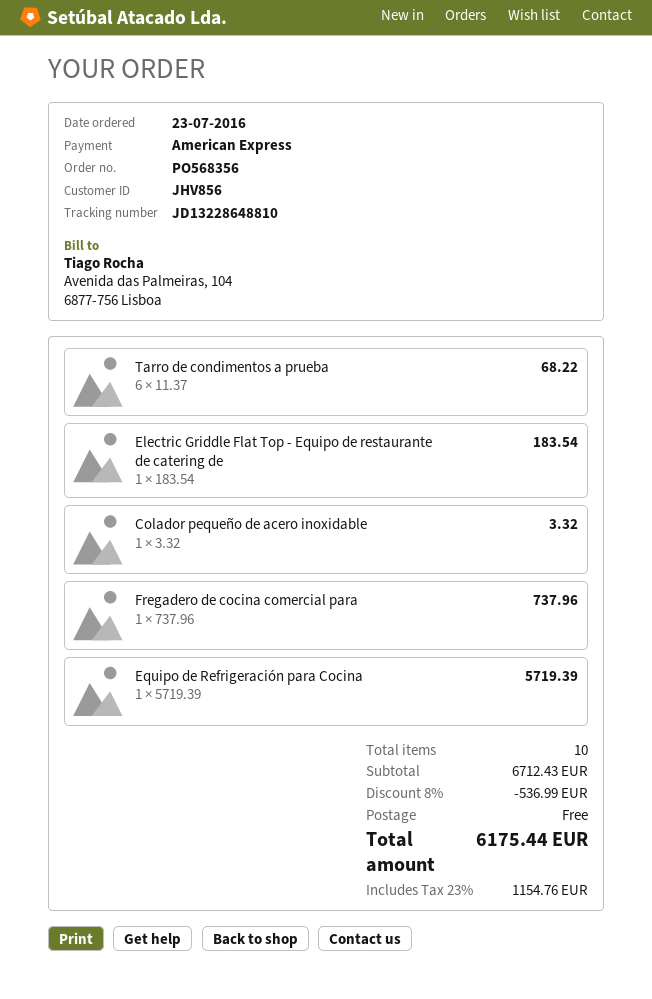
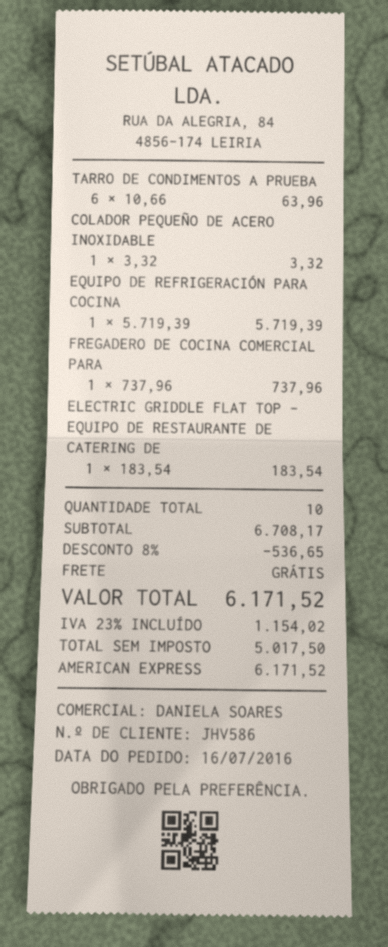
order date: 2016-07-23 -> 2016-07-16
customer number: JHV856 -> JHV586
Tarro de condimentos a prueba: 6 x 11.37 = 68.22 -> 6 x 10.66 = 63.96
subtotal: 6712.43 -> 6708.17
discount: 8% = 536.99 -> 8% = 536.65
tax: 23% = 1154.76 -> 23% = 1154.02
total: 6175.44 -> 6171.52

